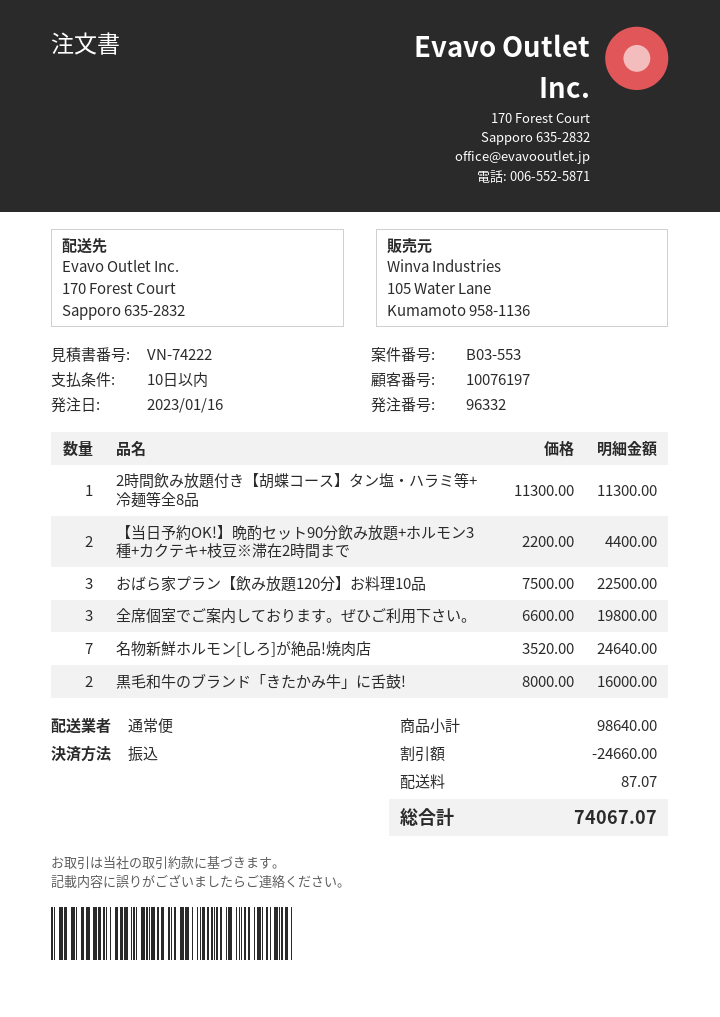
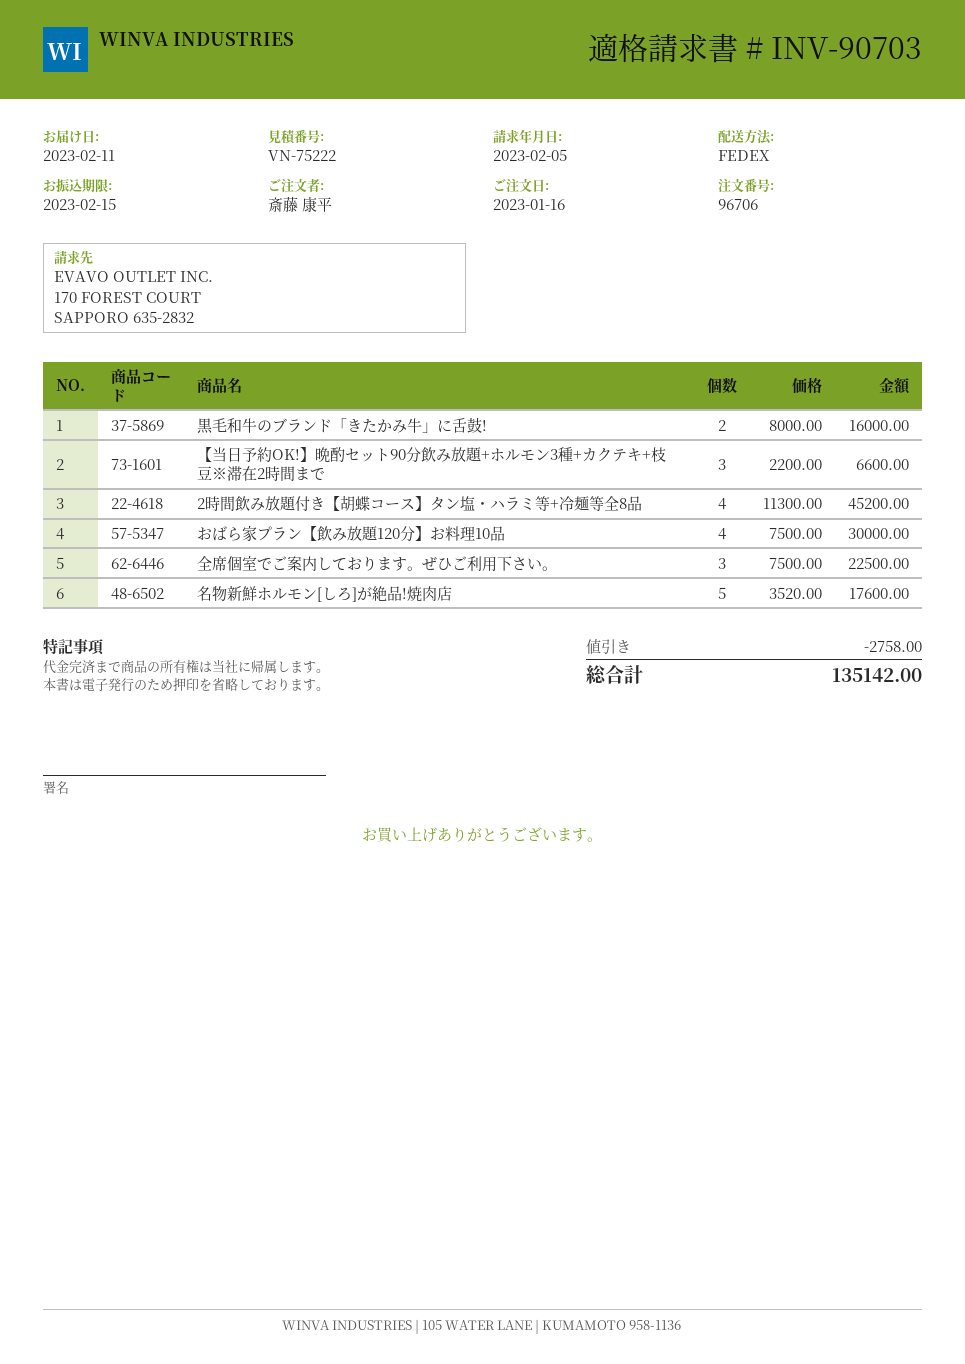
quote number: VN-74222 -> VN-75222
order number: 96332 -> 96706
shipping method: standard -> FedEx
2時間飲み放題付き【胡蝶コース】タン塩・ハラミ等+冷麺等全8品: 1 x 11300.00 = 11300.00 -> 4 x 11300.00 = 45200.00
【当日予約OK!】晩酌セット90分飲み放題+ホルモン3種+カクテキ+枝豆※滞在2時間まで: 2 x 2200.00 = 4400.00 -> 3 x 2200.00 = 6600.00
おばら家プラン【飲み放題120分】お料理10品: 3 x 7500.00 = 22500.00 -> 4 x 7500.00 = 30000.00
全席個室でご案内しております。ぜひご利用下さい。: 3 x 6600.00 = 19800.00 -> 3 x 7500.00 = 22500.00
名物新鮮ホルモン[しろ]が絶品!焼肉店: 7 x 3520.00 = 24640.00 -> 5 x 3520.00 = 17600.00
discount: 24660.00 -> 2758.00
shipping: 87.07 -> none
total: 74067.07 -> 135142.00

